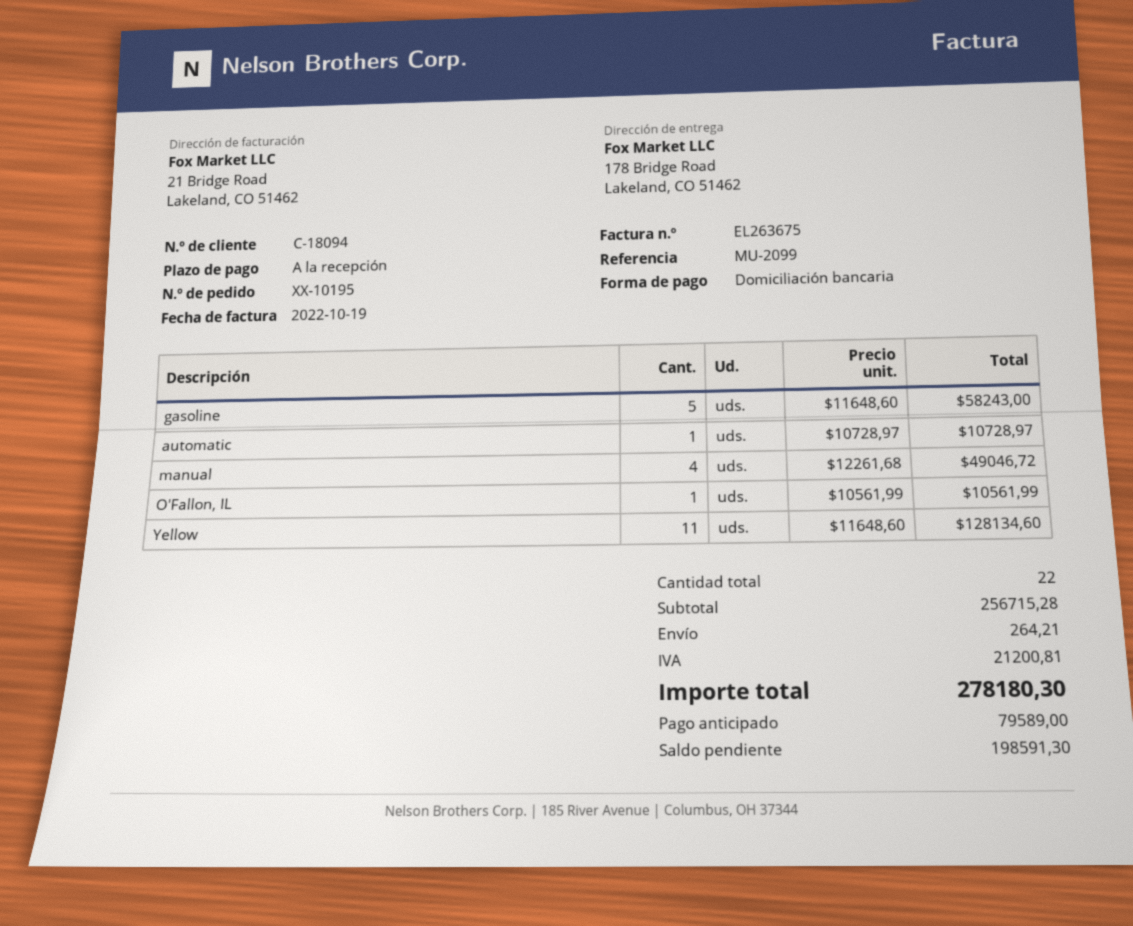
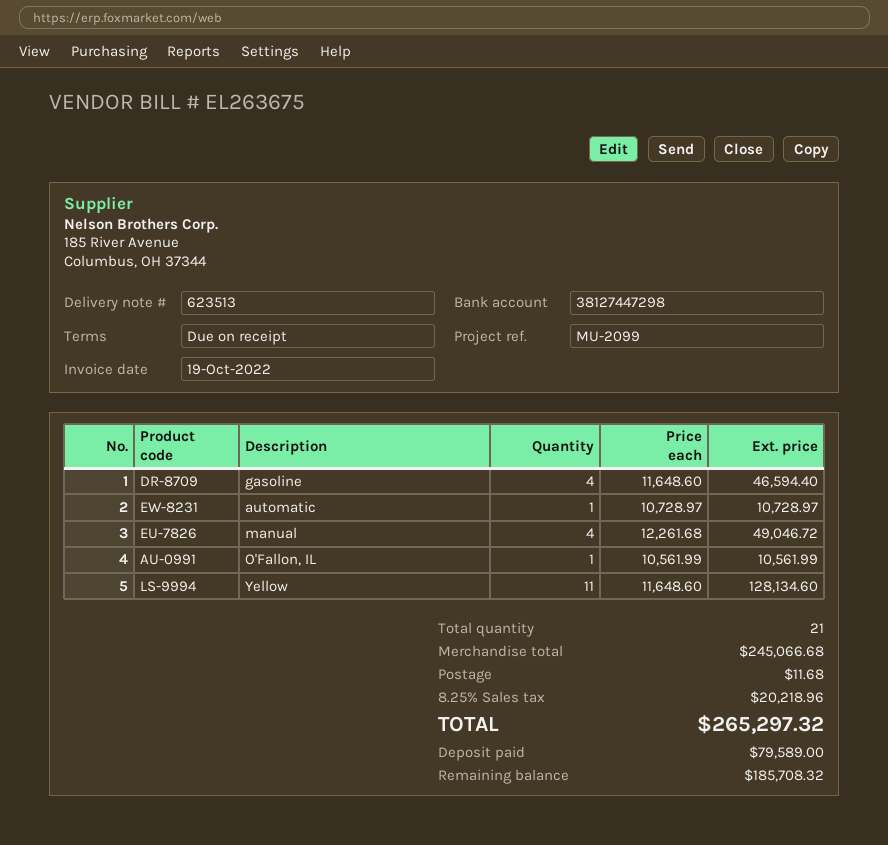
gasoline: 5 x 11648.60 = 58243.00 -> 4 x 11648.60 = 46594.40
total quantity: 22 -> 21
subtotal: 256715.28 -> 245066.68
shipping: 264.21 -> 11.68
tax: 21200.81 -> 20218.96
total: 278180.30 -> 265297.32
balance: 198591.30 -> 185708.32

